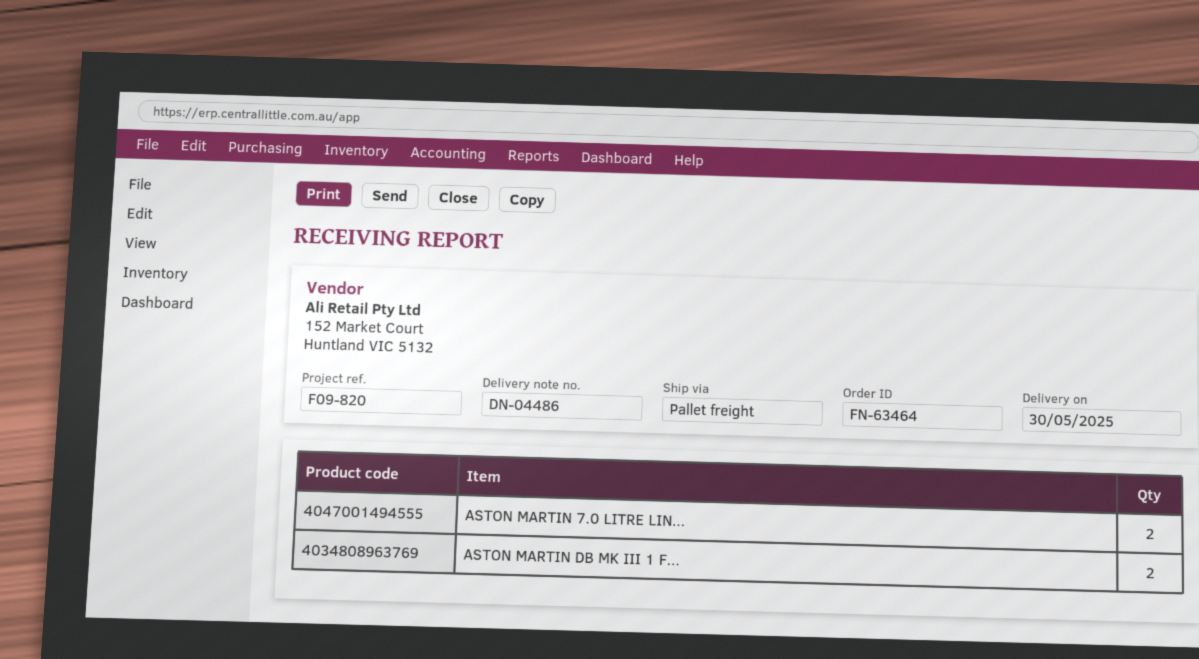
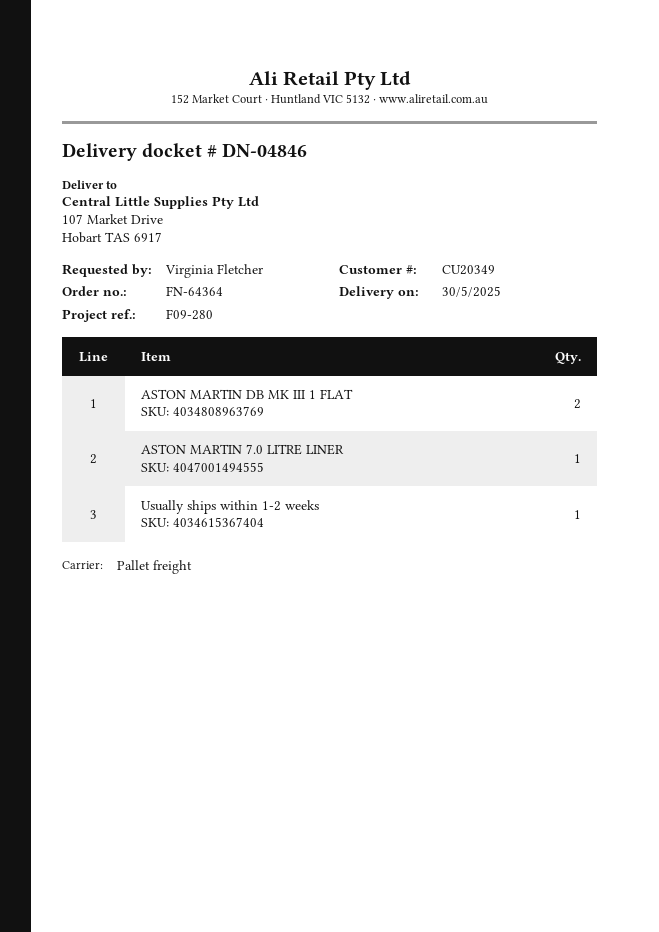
order number: FN-63464 -> FN-64364
delivery note number: DN-04486 -> DN-04846
reference: F09-820 -> F09-280
ASTON MARTIN 7.0 LITRE LIN...: 2 -> 1
Usually ships within 1-2 weeks: none -> 1

